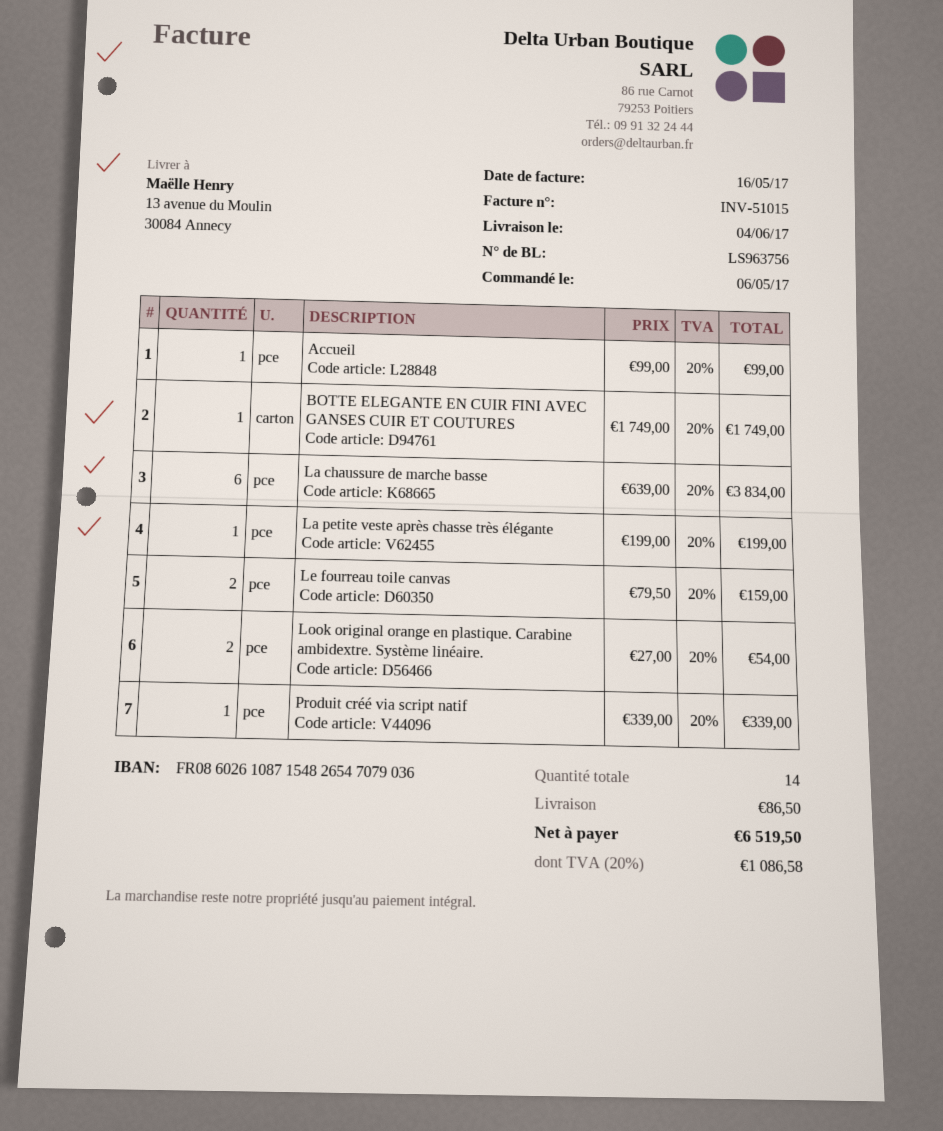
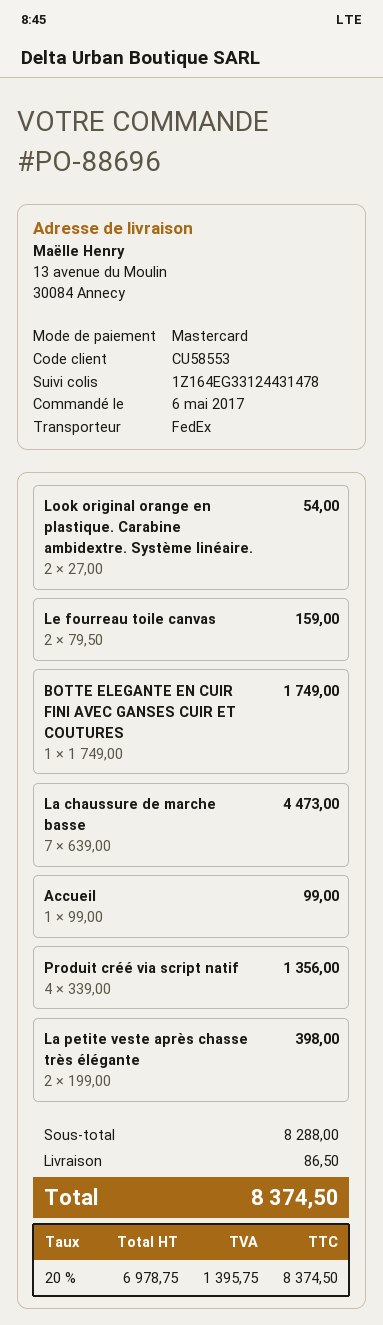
La chaussure de marche basse: 6 x 639.00 = 3834.00 -> 7 x 639.00 = 4473.00
La petite veste après chasse très élégante: 1 x 199.00 = 199.00 -> 2 x 199.00 = 398.00
Produit créé via script natif: 1 x 339.00 = 339.00 -> 4 x 339.00 = 1356.00
tax: 20% = 1086.58 -> 20% = 1395.75
total: 6519.50 -> 8374.50

